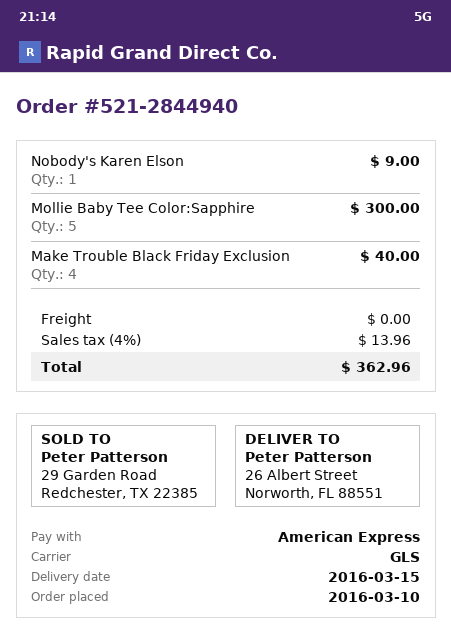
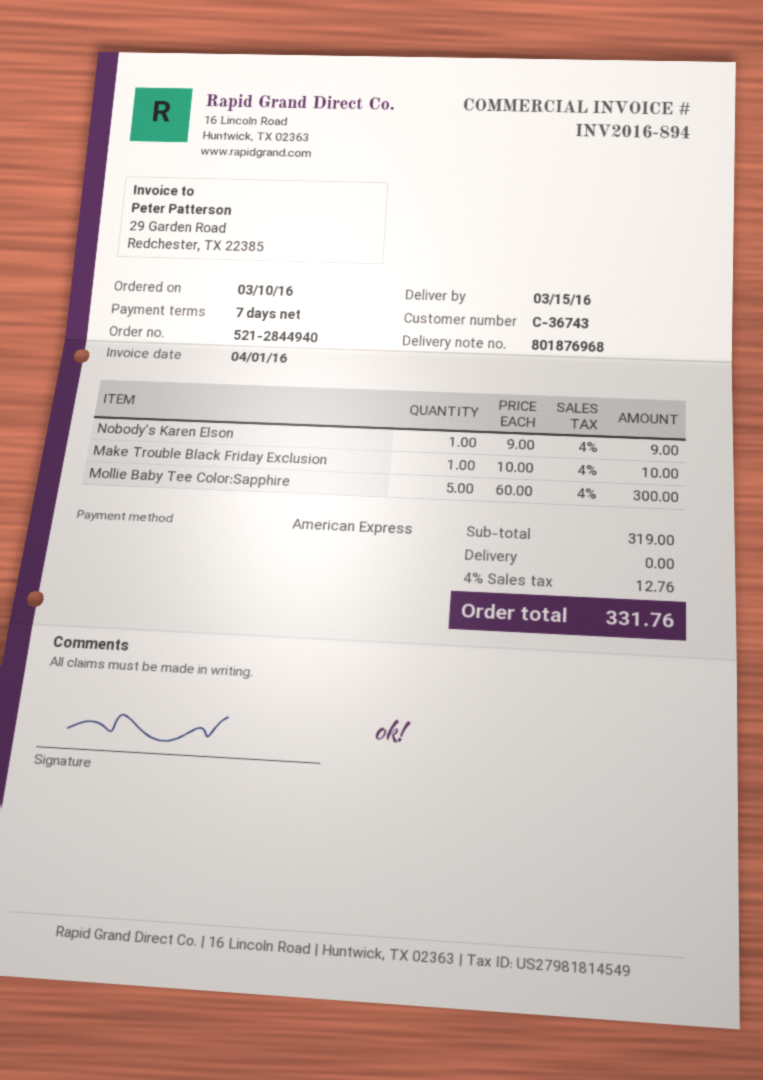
Make Trouble Black Friday Exclusion: 4 for 40.00 -> 1 for 10.00
tax: 4% = 13.96 -> 4% = 12.76
total: 362.96 -> 331.76

